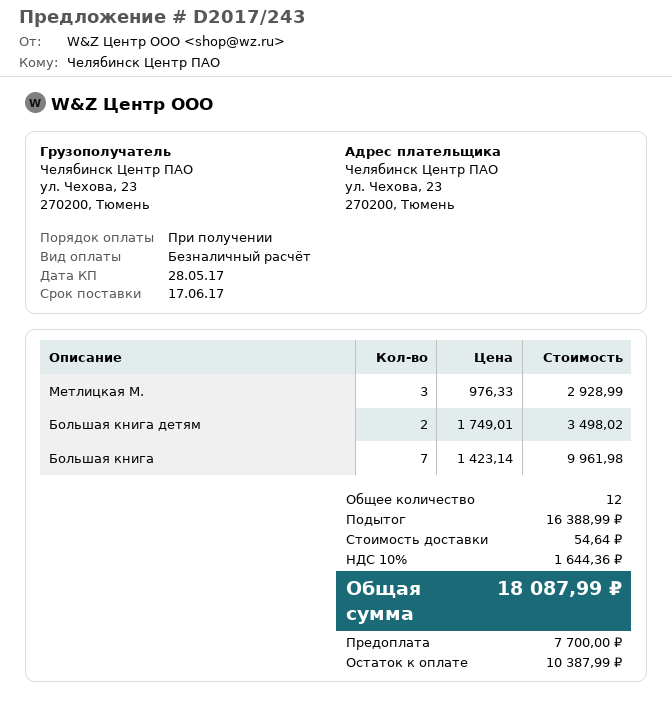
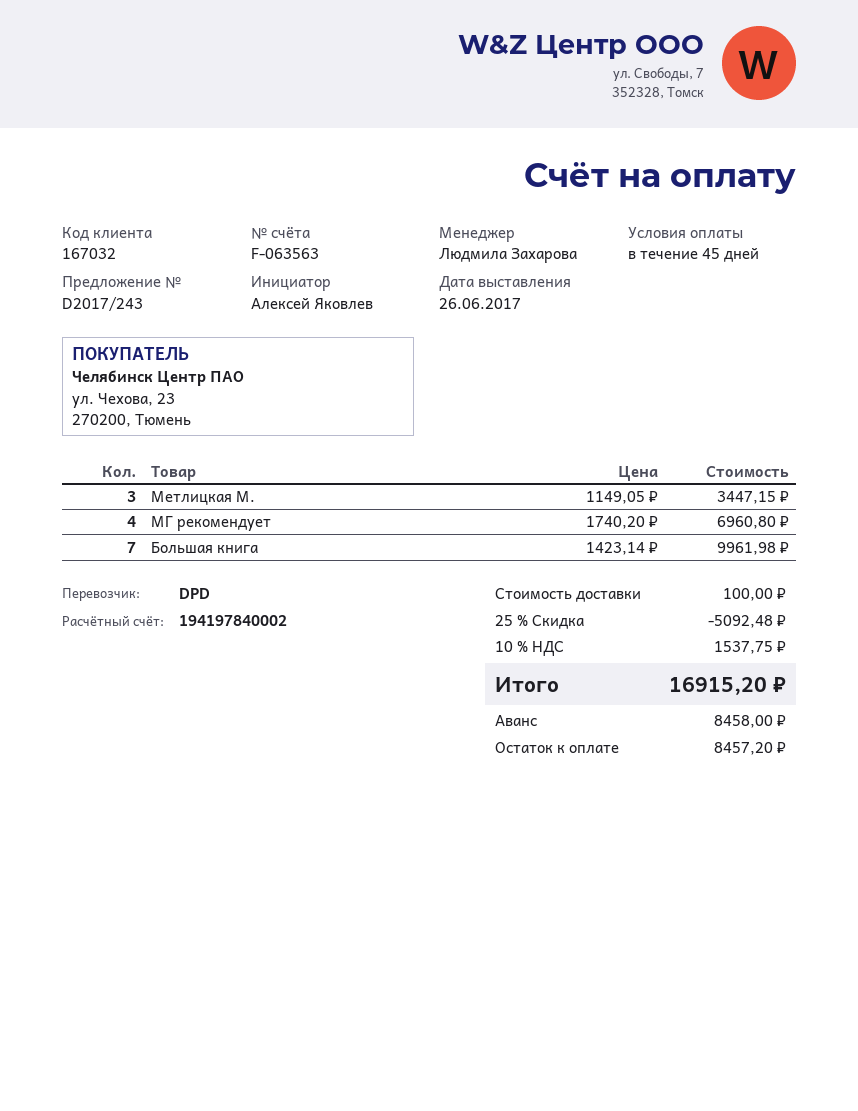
payment terms: on receipt -> 45 days
Метлицкая М.: 3 x 976.33 = 2928.99 -> 3 x 1149.05 = 3447.15
Большая книга детям: 2 x 1749.01 = 3498.02 -> none
МГ рекомендует: none -> 4 x 1740.20 = 6960.80
discount: none -> 25% = 5092.48
shipping: 54.64 -> 100.00
tax: 10% = 1644.36 -> 10% = 1537.75
total: 18087.99 -> 16915.20
deposit: 7700.00 -> 8458.00
balance: 10387.99 -> 8457.20

